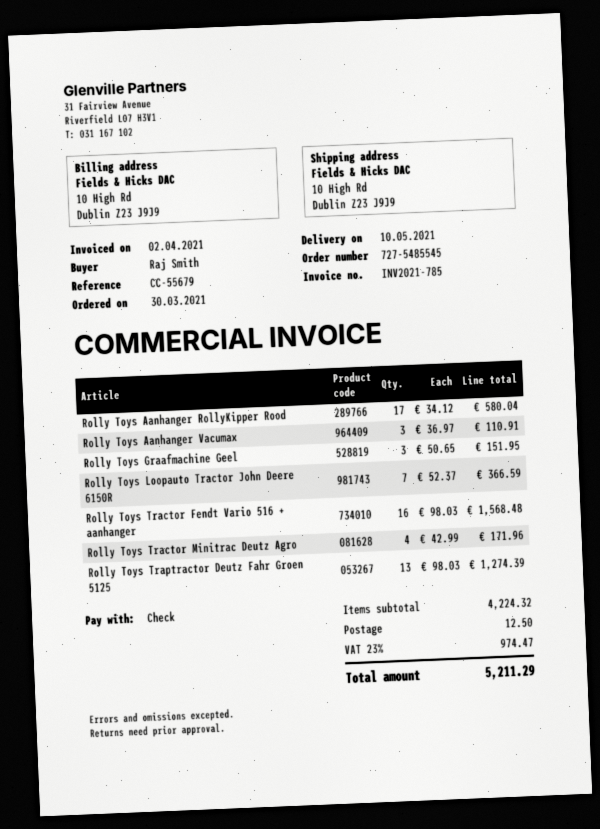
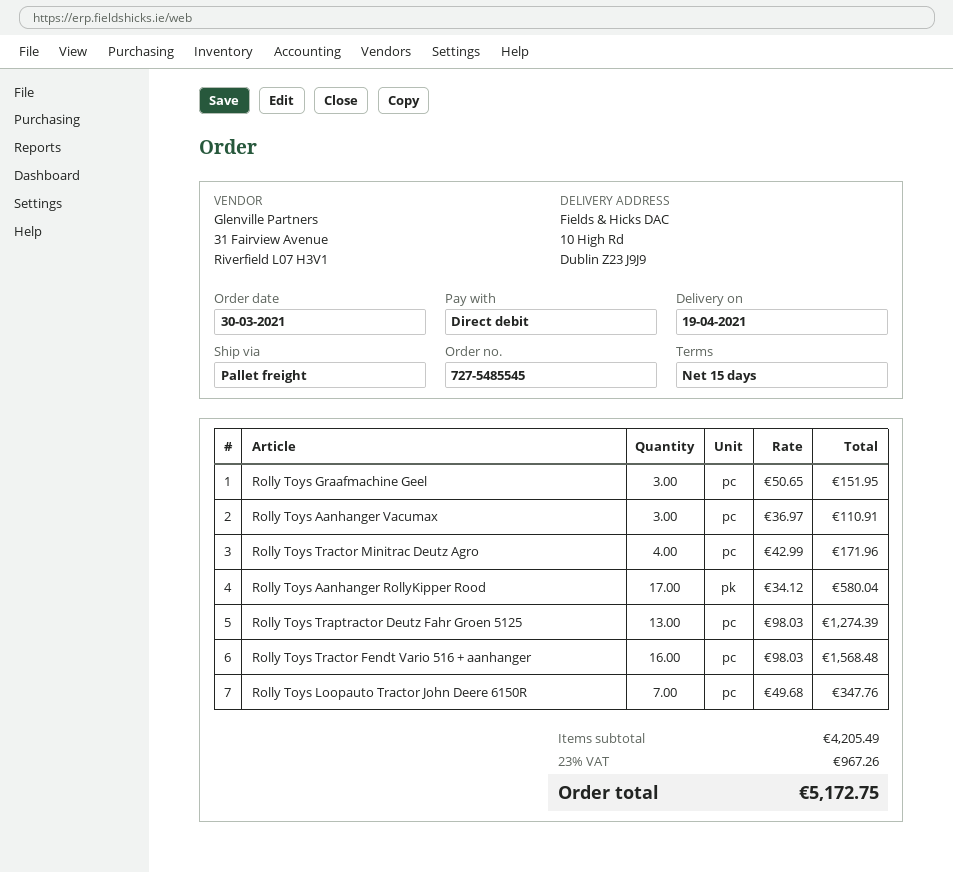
delivery date: 2021-05-10 -> 2021-04-19
payment method: cheque -> direct debit
Rolly Toys Loopauto Tractor John Deere 6150R: 7 x 52.37 = 366.59 -> 7 x 49.68 = 347.76
subtotal: 4224.32 -> 4205.49
shipping: 12.50 -> none
tax: 23% = 974.47 -> 23% = 967.26
total: 5211.29 -> 5172.75

